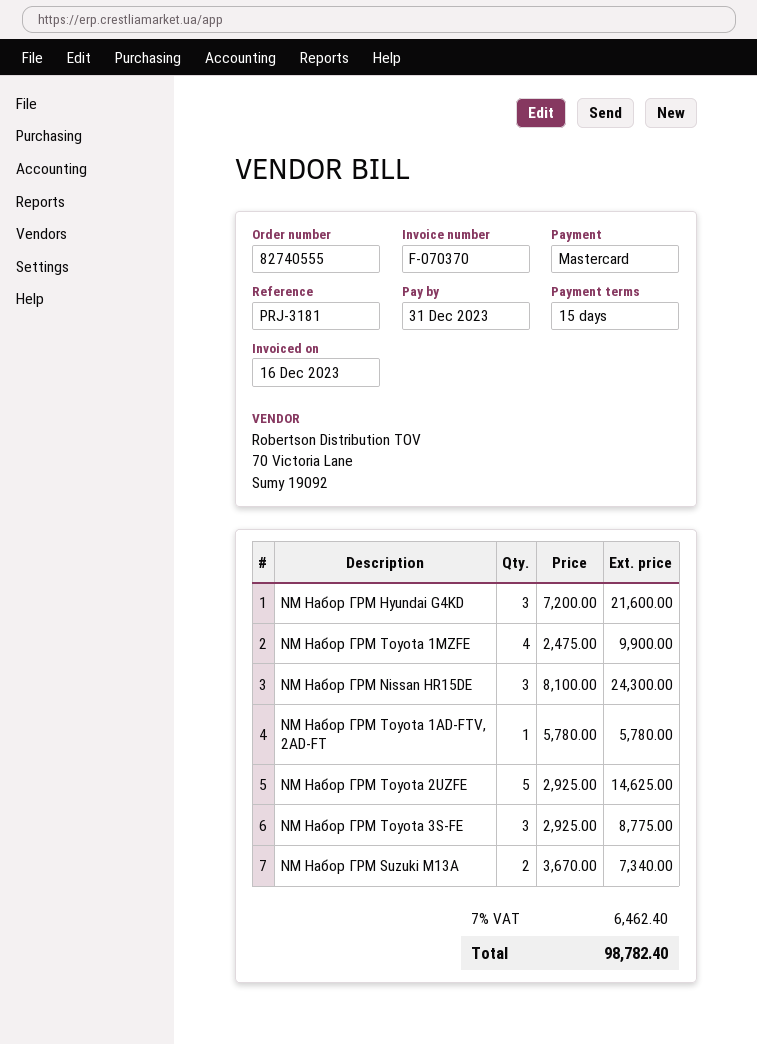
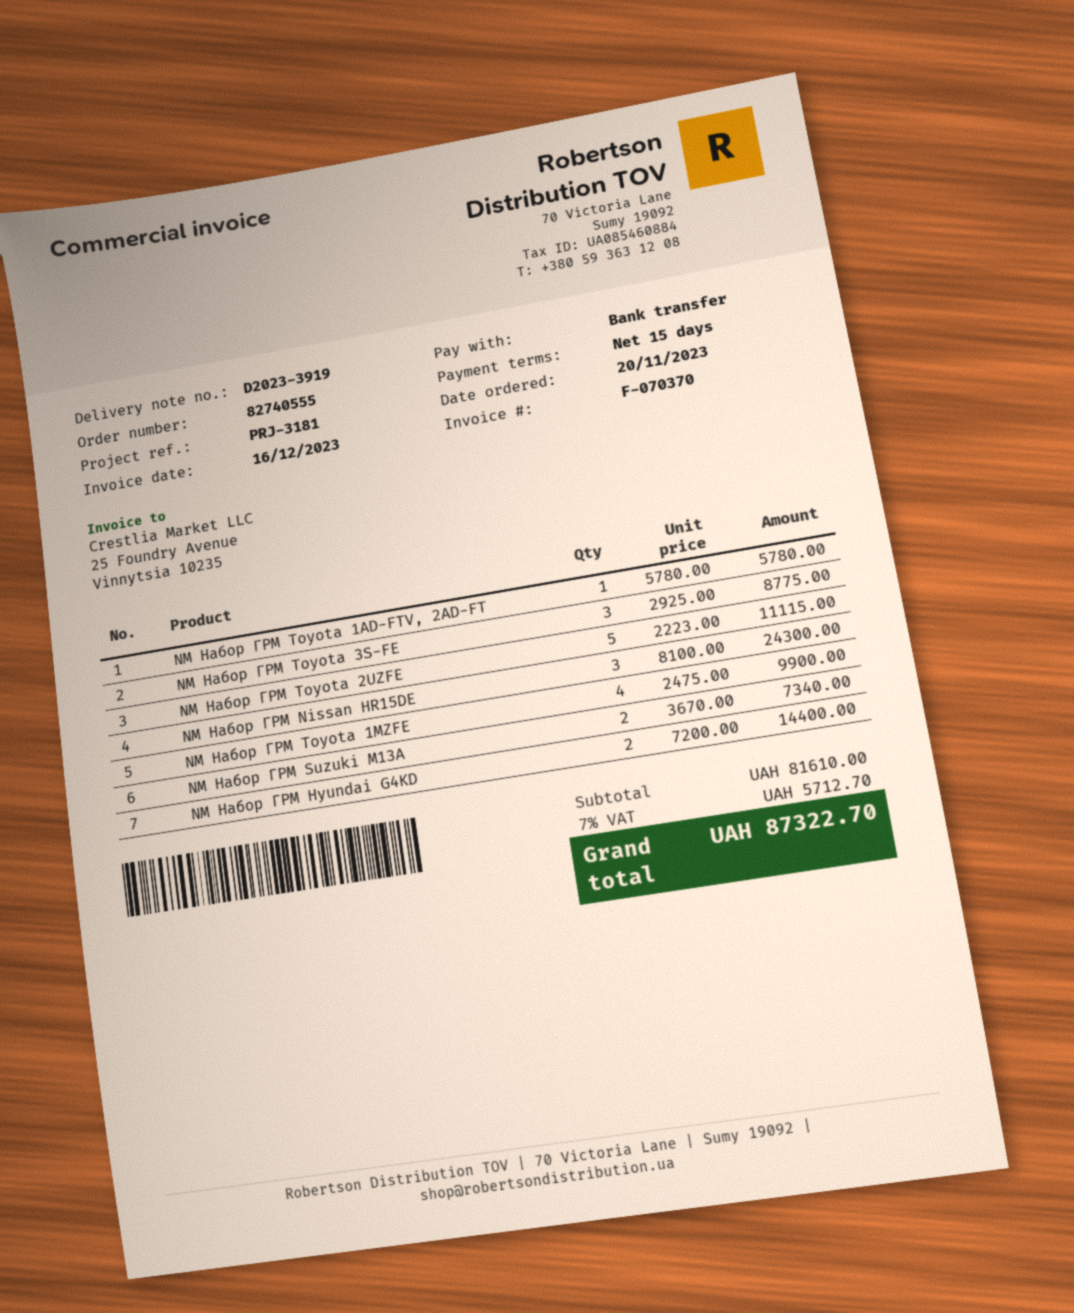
payment method: Mastercard -> bank transfer
NM Набор ГРМ Hyundai G4KD: 3 x 7200.00 = 21600.00 -> 2 x 7200.00 = 14400.00
NM Набор ГРМ Toyota 2UZFE: 5 x 2925.00 = 14625.00 -> 5 x 2223.00 = 11115.00
tax: 7% = 6462.40 -> 7% = 5712.70
total: 98782.40 -> 87322.70

